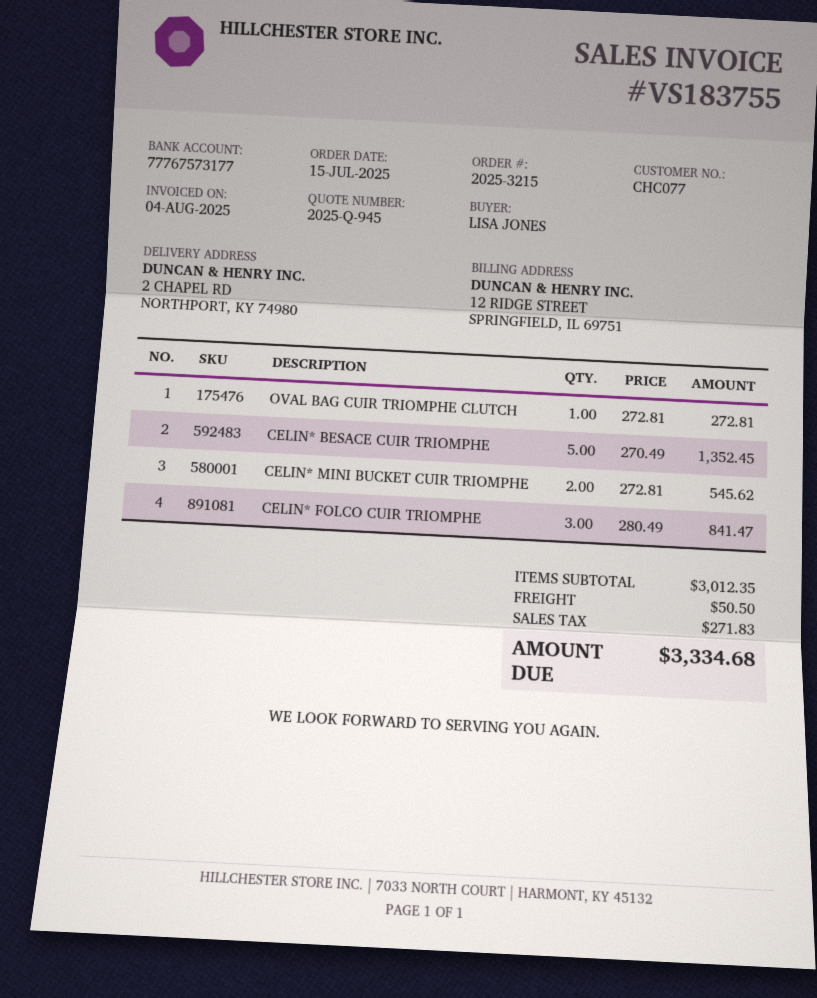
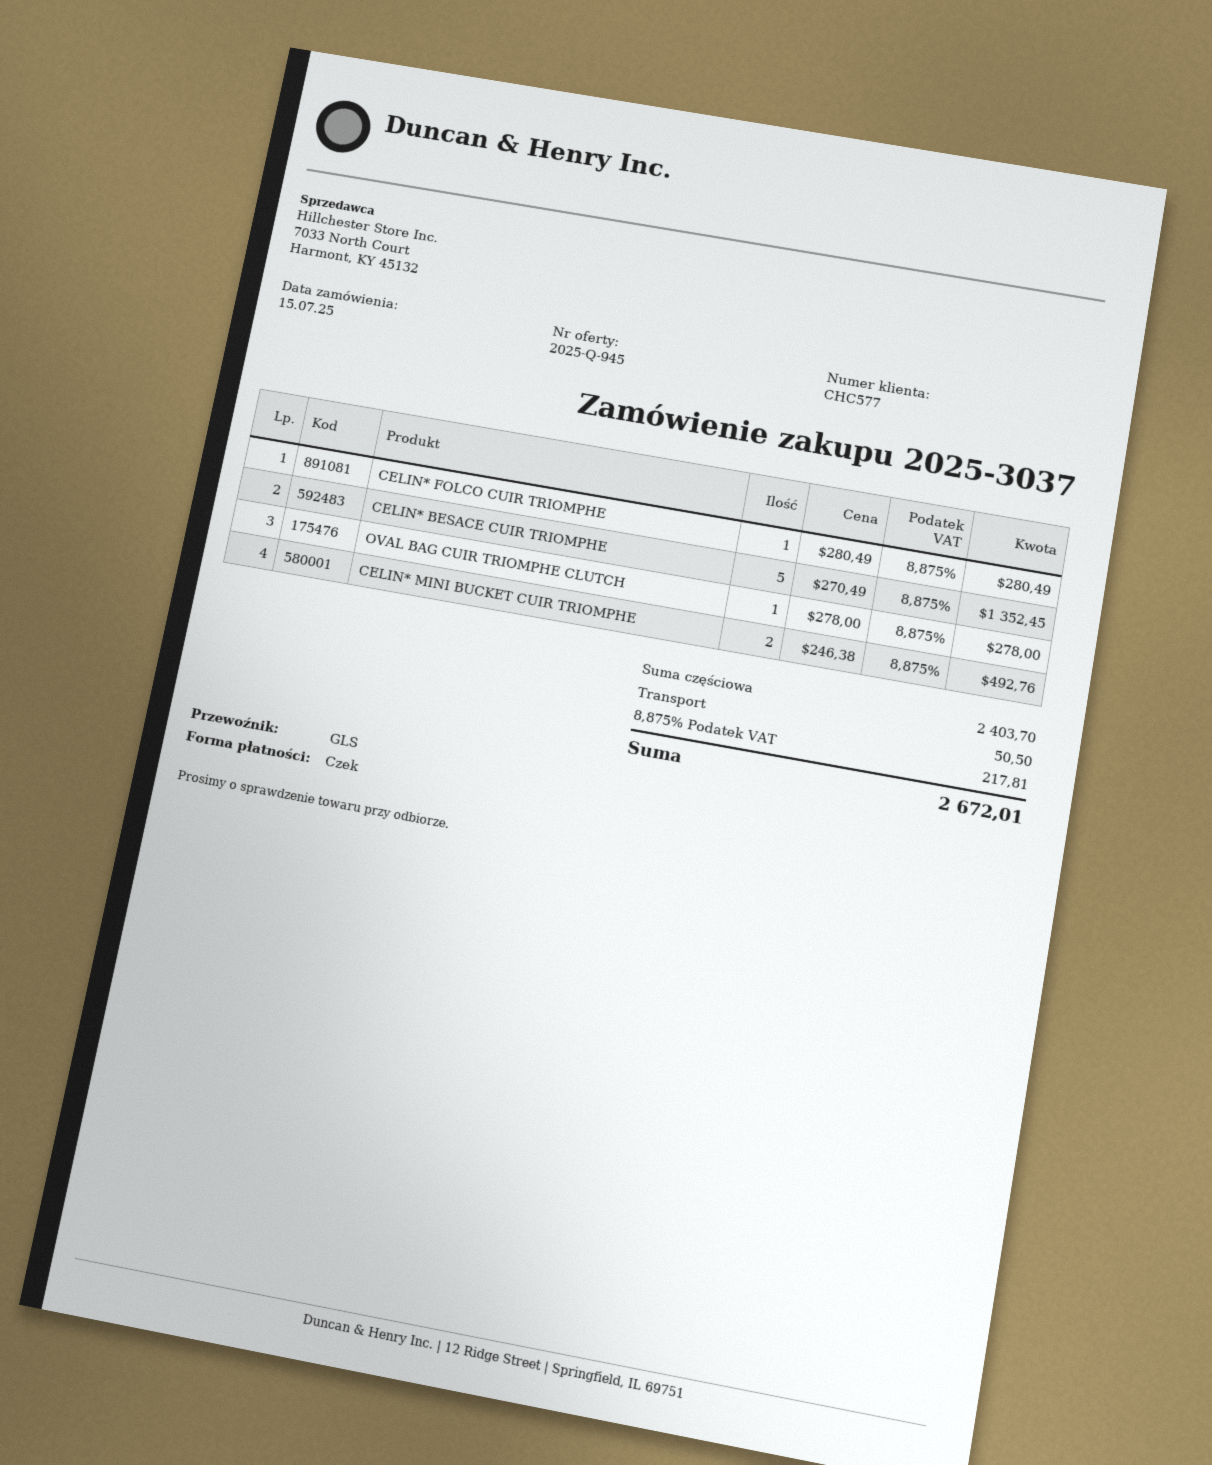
order number: 2025-3215 -> 2025-3037
customer number: CHC077 -> CHC577
OVAL BAG CUIR TRIOMPHE CLUTCH: 1 x 272.81 = 272.81 -> 1 x 278.00 = 278.00
CELIN* MINI BUCKET CUIR TRIOMPHE: 2 x 272.81 = 545.62 -> 2 x 246.38 = 492.76
CELIN* FOLCO CUIR TRIOMPHE: 3 x 280.49 = 841.47 -> 1 x 280.49 = 280.49
subtotal: 3012.35 -> 2403.70
tax: 271.83 -> 217.81
total: 3334.68 -> 2672.01

